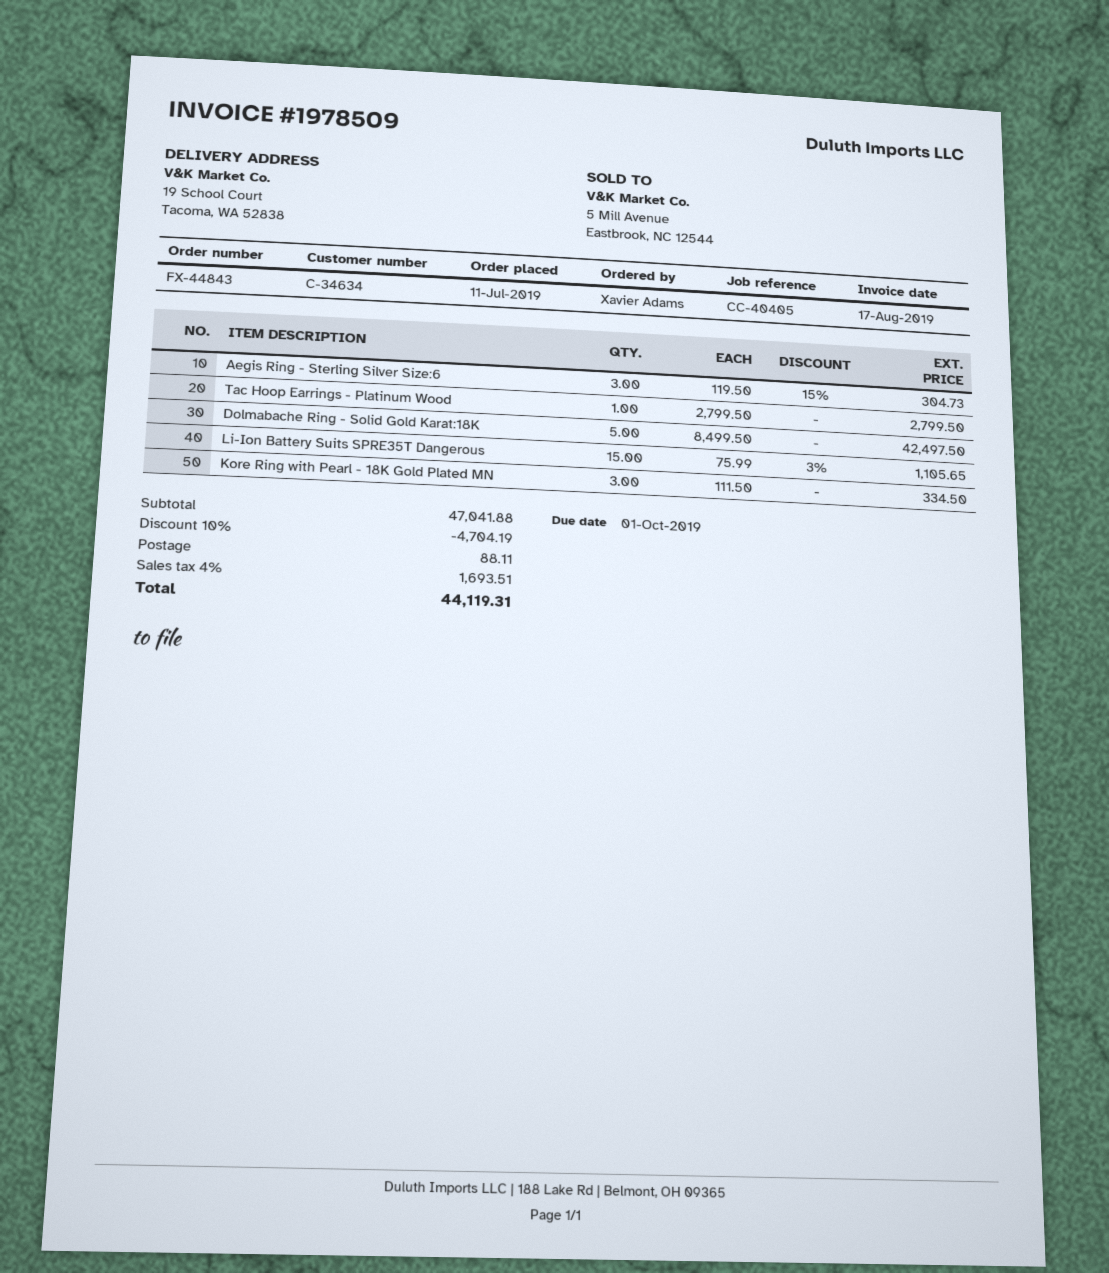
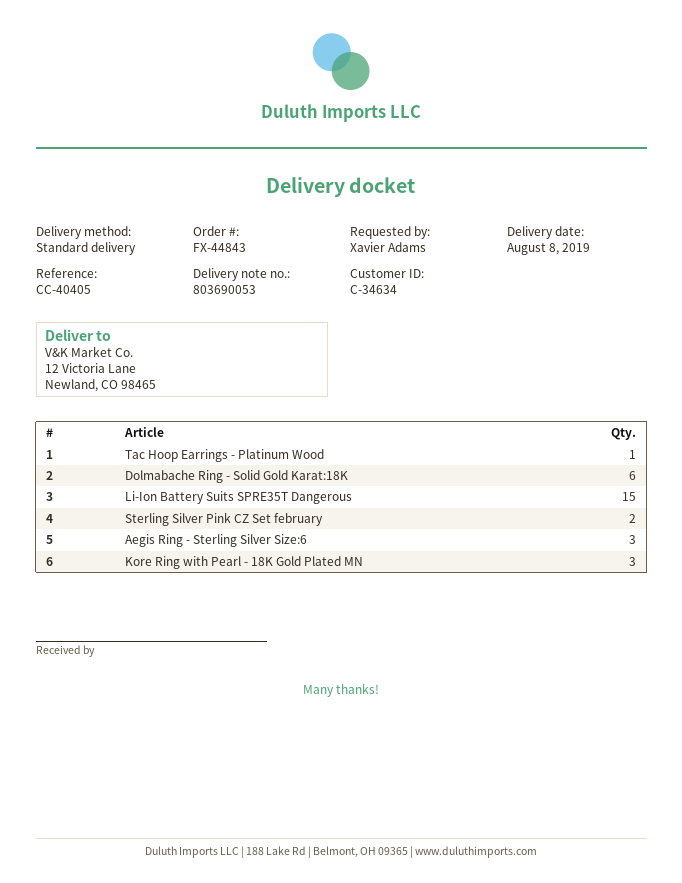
ship to: 19 School Court, Tacoma, WA 52838 -> 12 Victoria Lane, Newland, CO 98465
Dolmabache Ring - Solid Gold Karat:18K: 5 -> 6
Sterling Silver Pink CZ Set february: none -> 2

